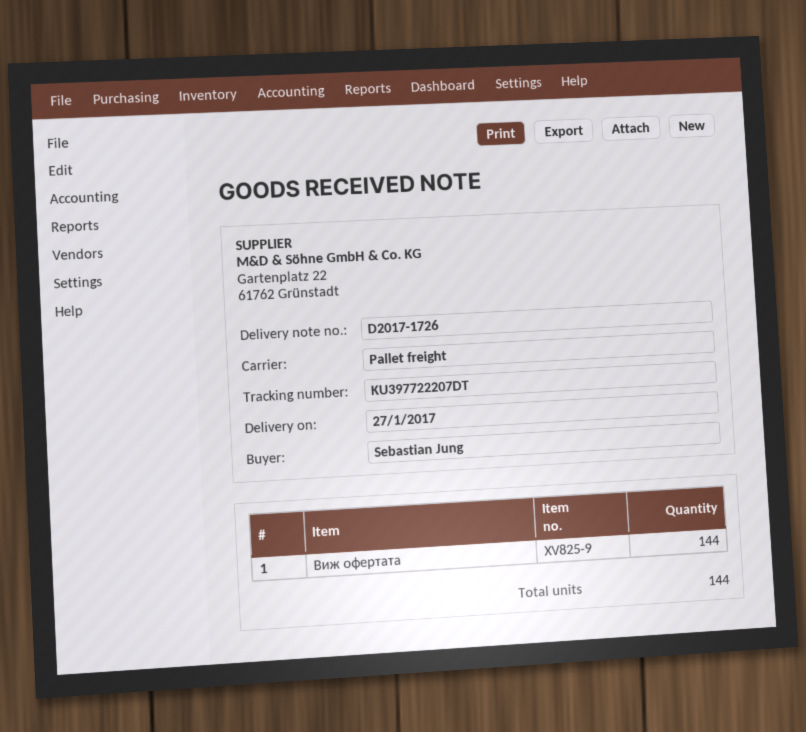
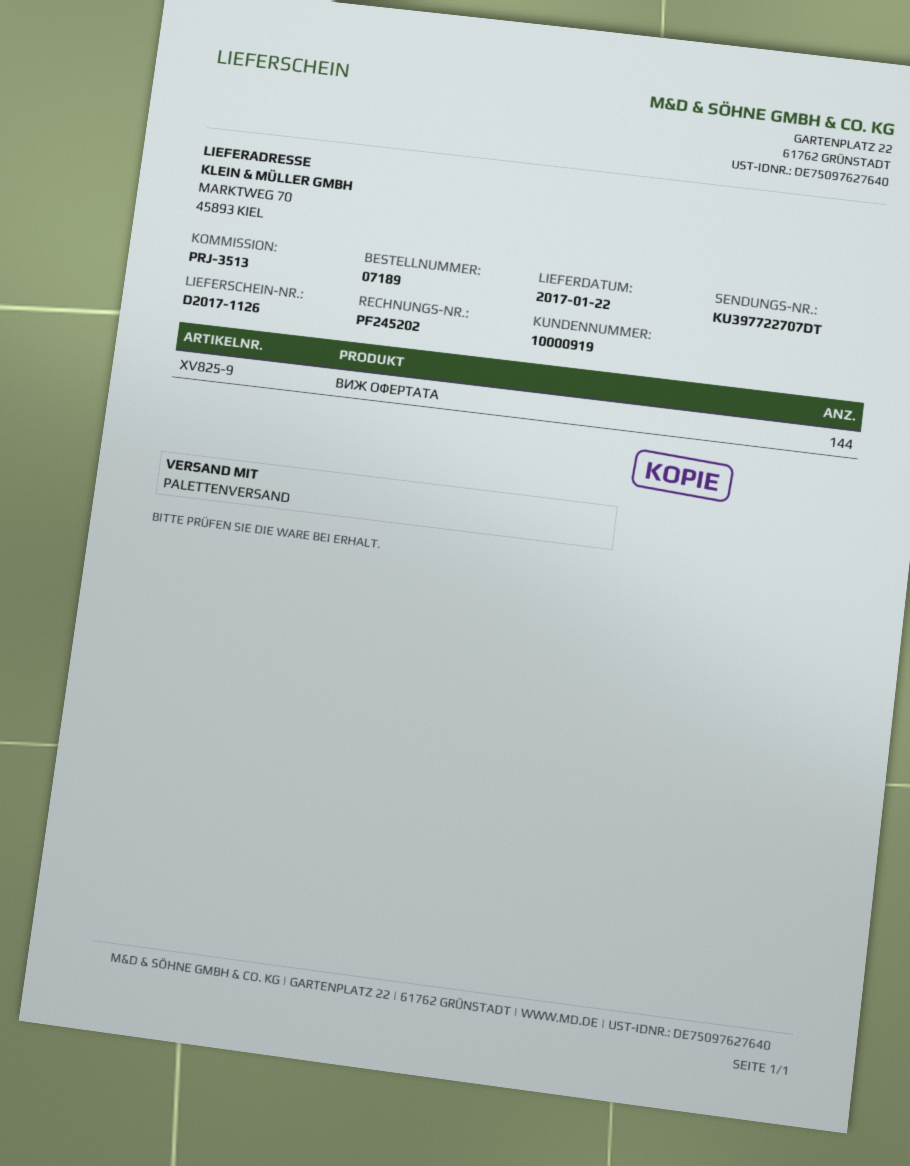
delivery note number: D2017-1726 -> D2017-1126
delivery date: 2017-01-27 -> 2017-01-22
tracking number: KU397722207DT -> KU397722707DT

